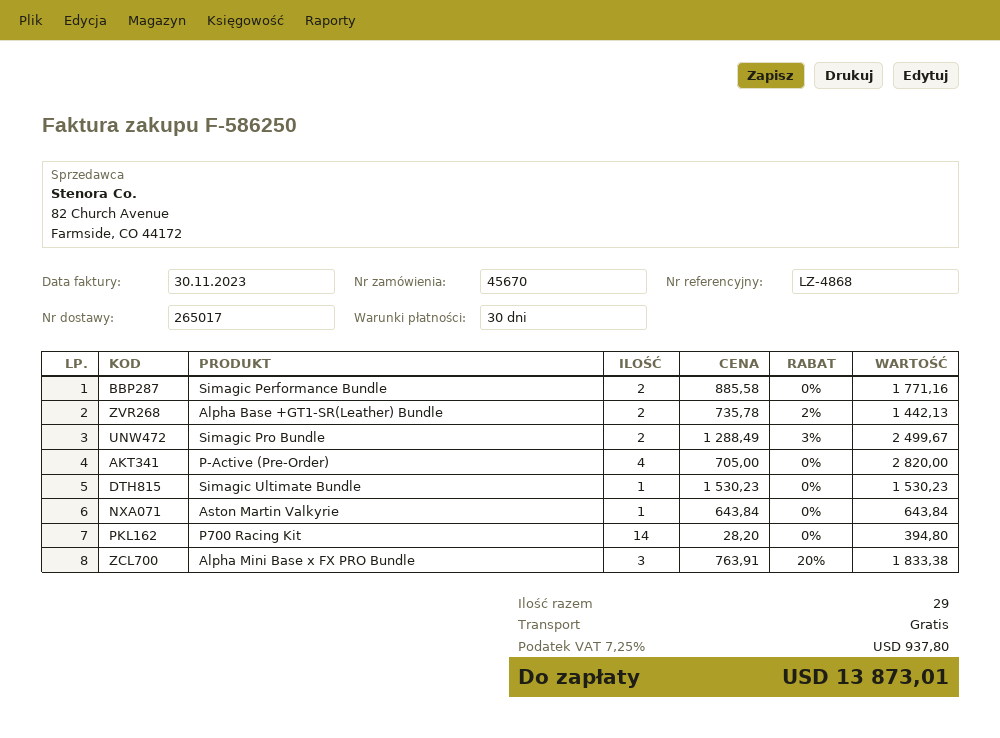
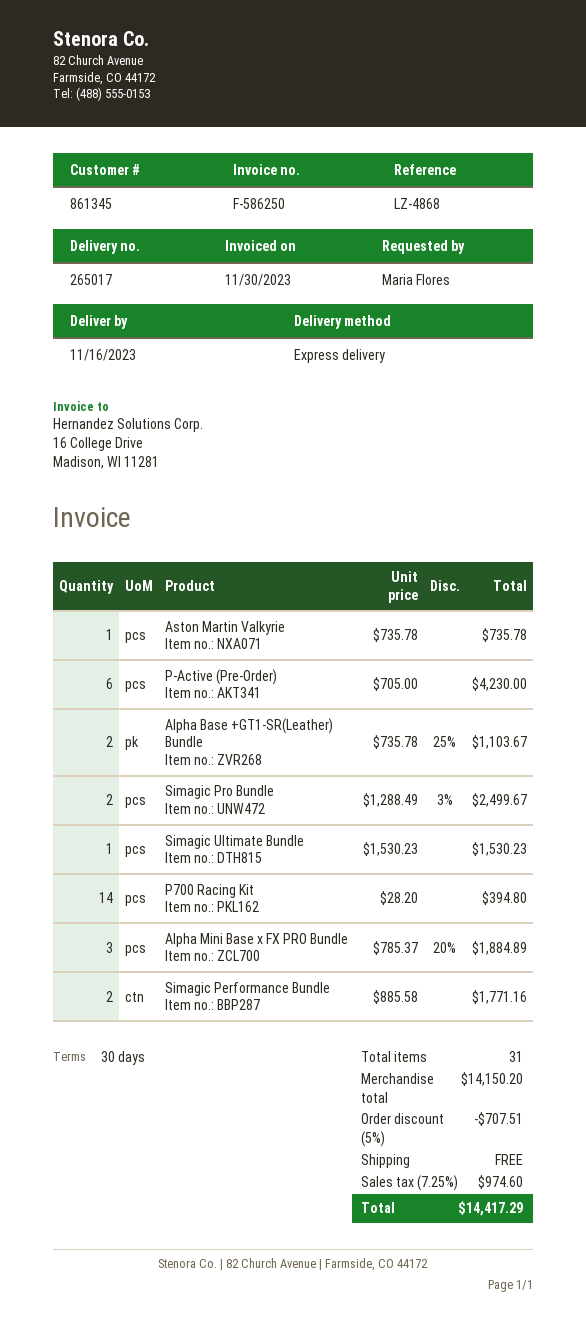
Alpha Base +GT1-SR(Leather) Bundle: 2 x 735.78 - 2% = 1442.13 -> 2 x 735.78 - 25% = 1103.67
P-Active (Pre-Order): 4 x 705.00 = 2820.00 -> 6 x 705.00 = 4230.00
Aston Martin Valkyrie: 1 x 643.84 = 643.84 -> 1 x 735.78 = 735.78
Alpha Mini Base x FX PRO Bundle: 3 x 763.91 - 20% = 1833.38 -> 3 x 785.37 - 20% = 1884.89
total quantity: 29 -> 31
discount: none -> 5% = 707.51
tax: 7.25% = 937.80 -> 7.25% = 974.60
total: 13873.01 -> 14417.29

